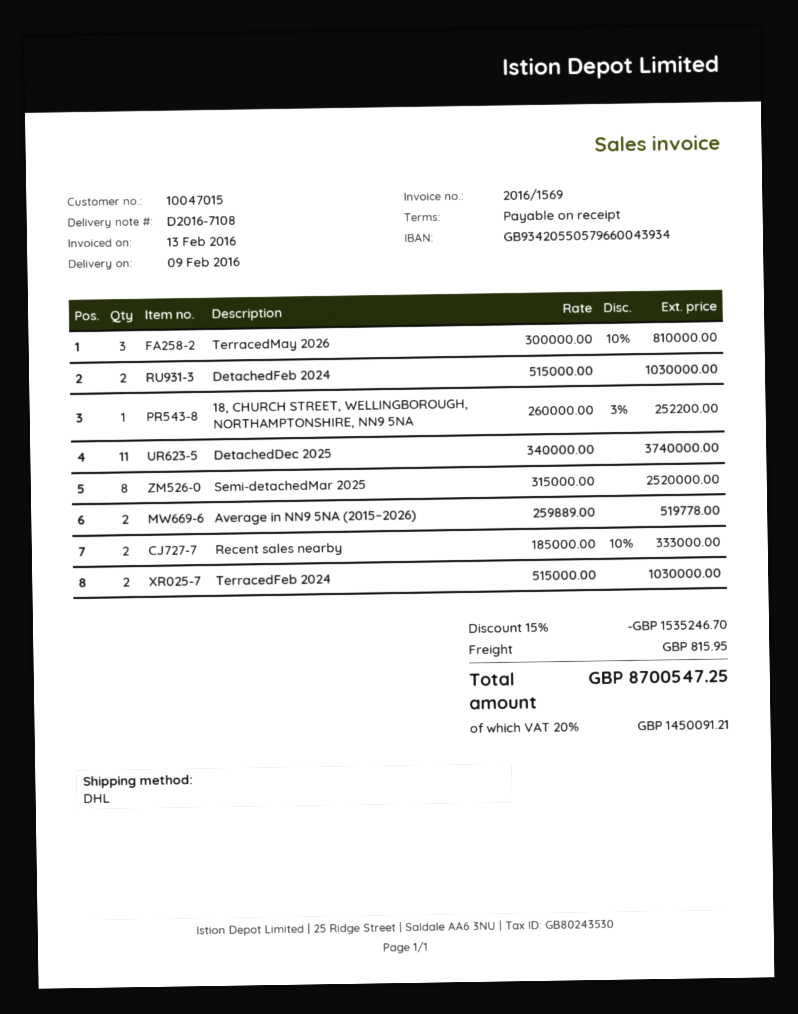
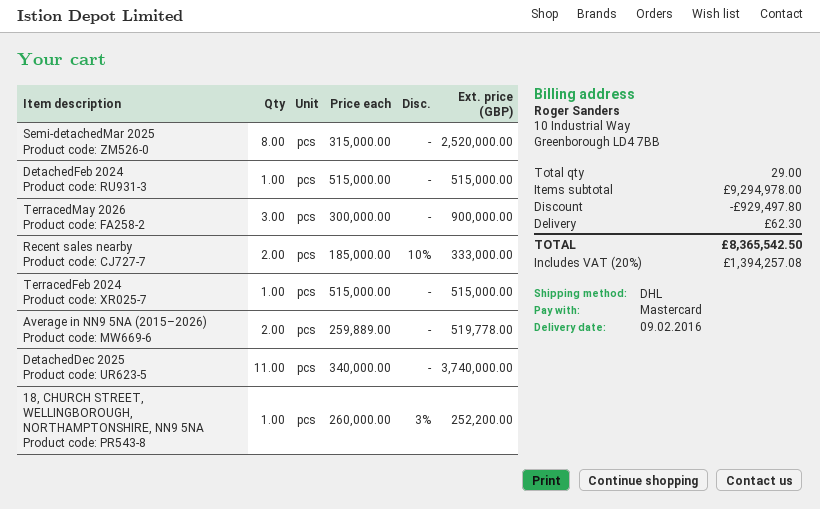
TerracedMay 2026: 3 x 300000.00 - 10% = 810000.00 -> 3 x 300000.00 = 900000.00
DetachedFeb 2024: 2 x 515000.00 = 1030000.00 -> 1 x 515000.00 = 515000.00
TerracedFeb 2024: 2 x 515000.00 = 1030000.00 -> 1 x 515000.00 = 515000.00
discount: 1535246.70 -> 929497.80
shipping: 815.95 -> 62.30
tax: 20% = 1450091.21 -> 20% = 1394257.08
total: 8700547.25 -> 8365542.50

